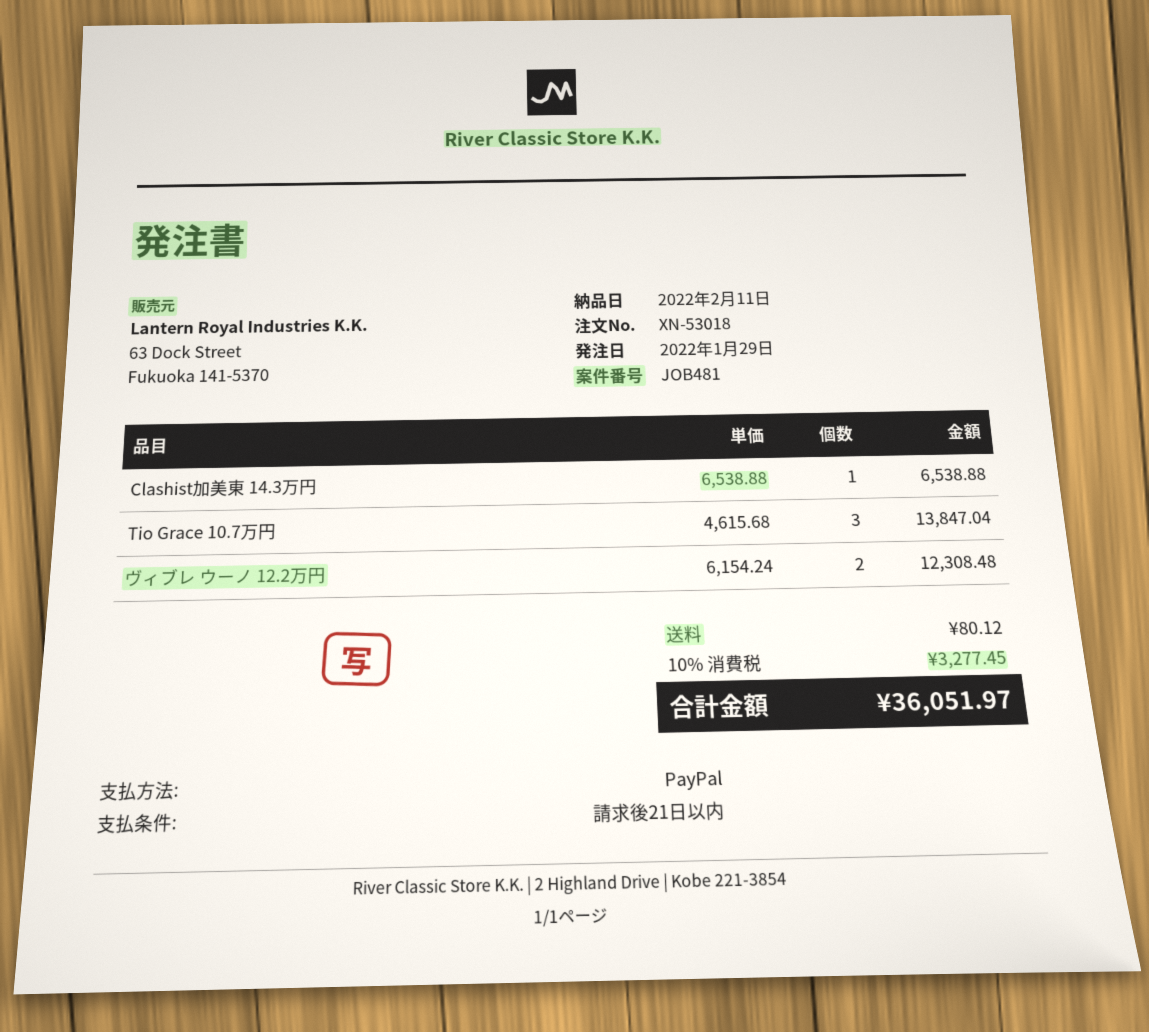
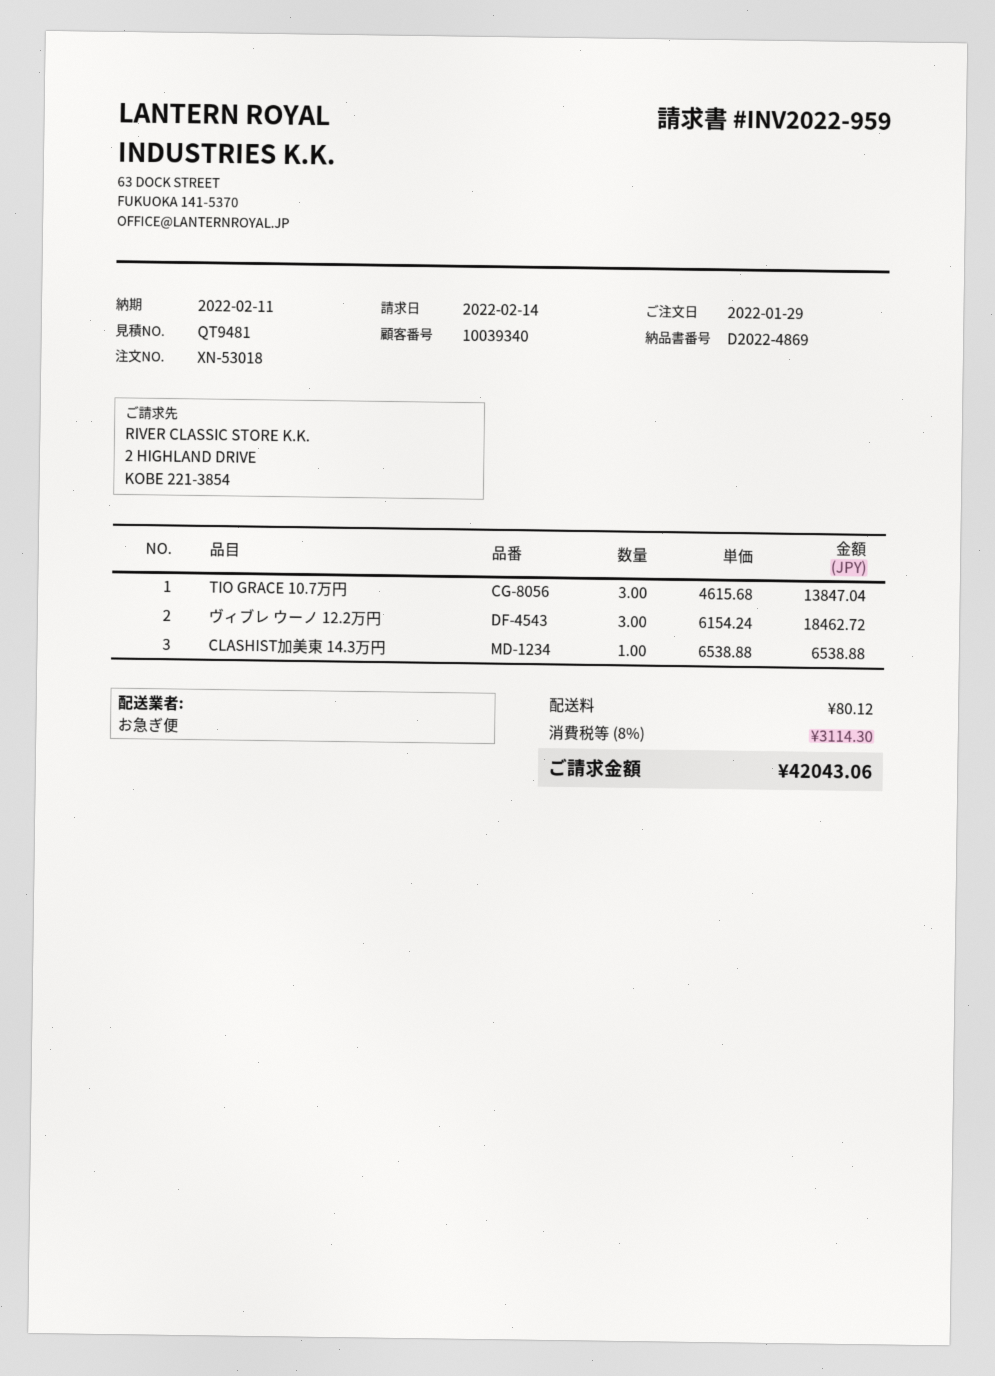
ヴィブレ ウーノ 12.2万円: 2 x 6154.24 = 12308.48 -> 3 x 6154.24 = 18462.72
tax: 10% = 3277.45 -> 8% = 3114.30
total: 36051.97 -> 42043.06

